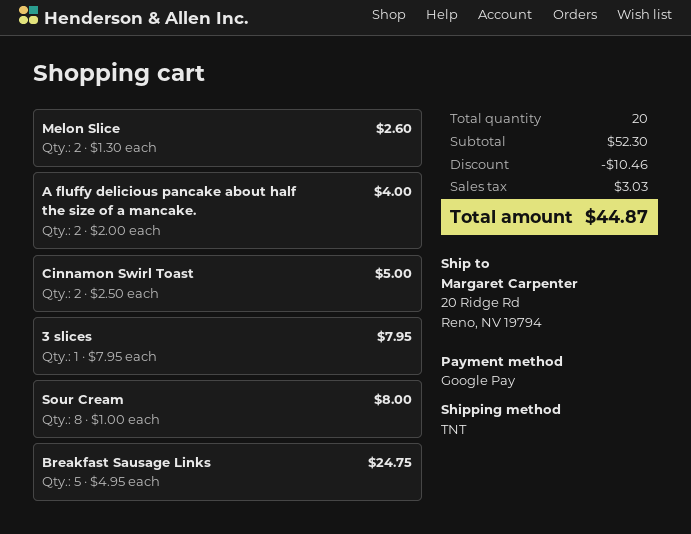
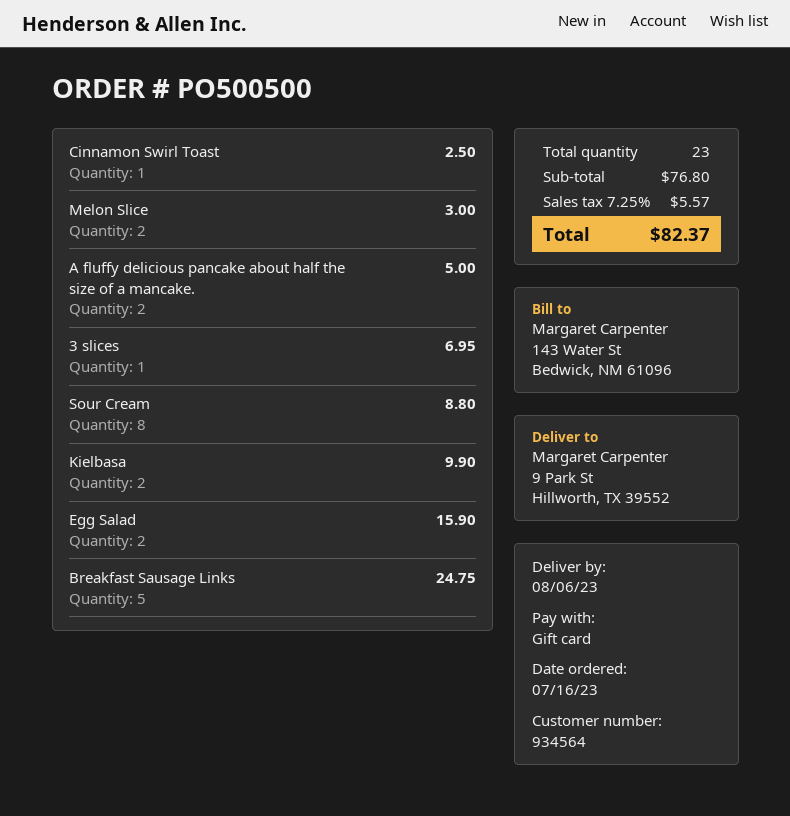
payment method: Google Pay -> gift card
ship to: 20 Ridge Rd, Reno, NV 19794 -> 9 Park St, Hillworth, TX 39552
Melon Slice: 2 for 2.60 -> 2 for 3.00
A fluffy delicious pancake about half the size of a mancake.: 2 for 4.00 -> 2 for 5.00
Cinnamon Swirl Toast: 2 for 5.00 -> 1 for 2.50
3 slices: 1 for 7.95 -> 1 for 6.95
Sour Cream: 8 for 8.00 -> 8 for 8.80
Kielbasa: none -> 2 for 9.90
Egg Salad: none -> 2 for 15.90
total quantity: 20 -> 23
subtotal: 52.30 -> 76.80
discount: 10.46 -> none
tax: 3.03 -> 5.57
total: 44.87 -> 82.37

